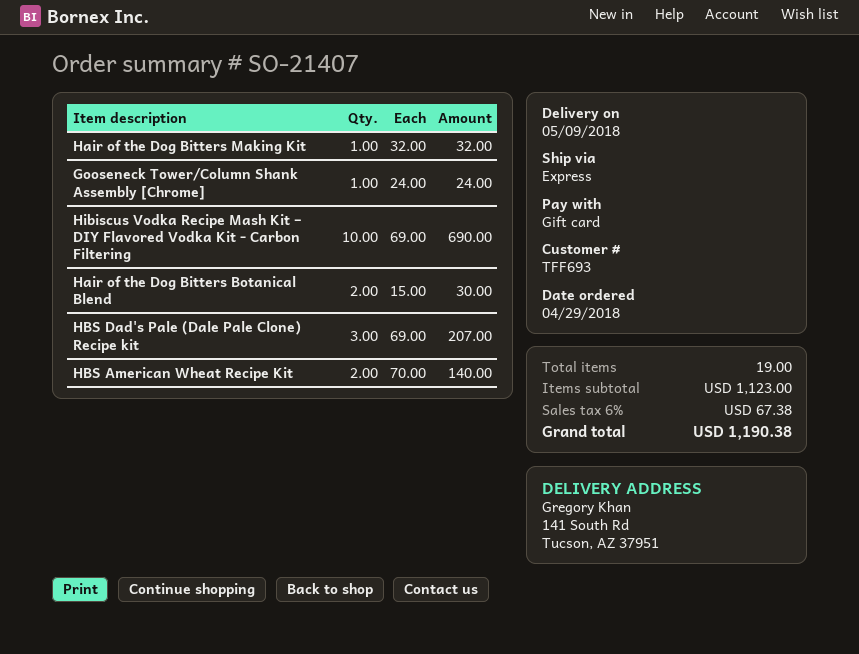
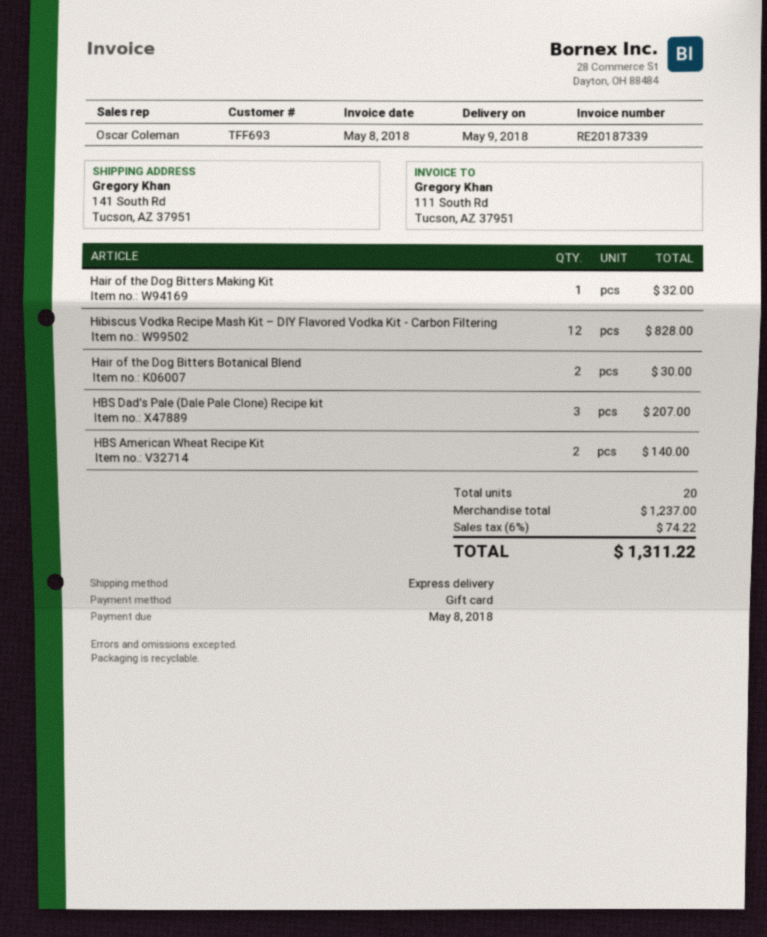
Gooseneck Tower/Column Shank Assembly [Chrome]: 1 for 24.00 -> none
Hibiscus Vodka Recipe Mash Kit – DIY Flavored Vodka Kit - Carbon Filtering: 10 for 690.00 -> 12 for 828.00
total quantity: 19 -> 20
subtotal: 1123.00 -> 1237.00
tax: 6% = 67.38 -> 6% = 74.22
total: 1190.38 -> 1311.22

